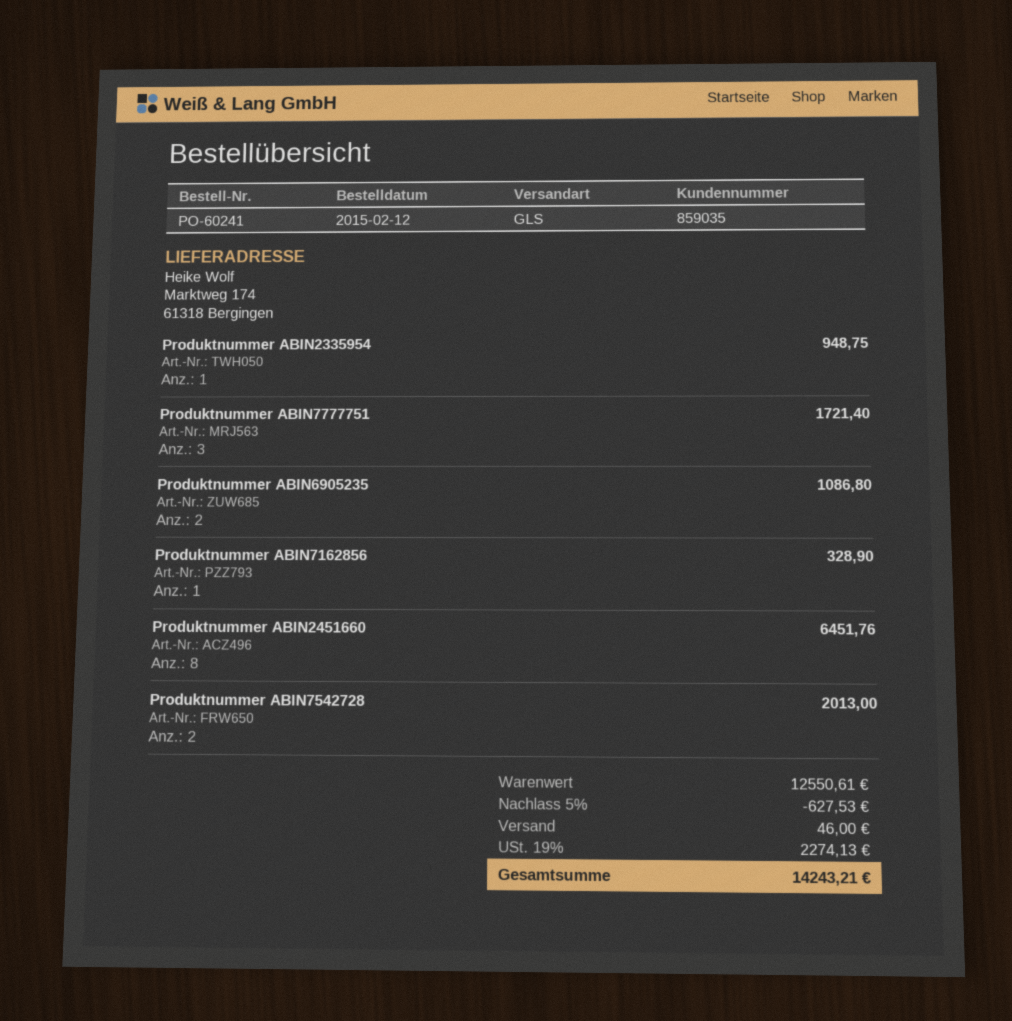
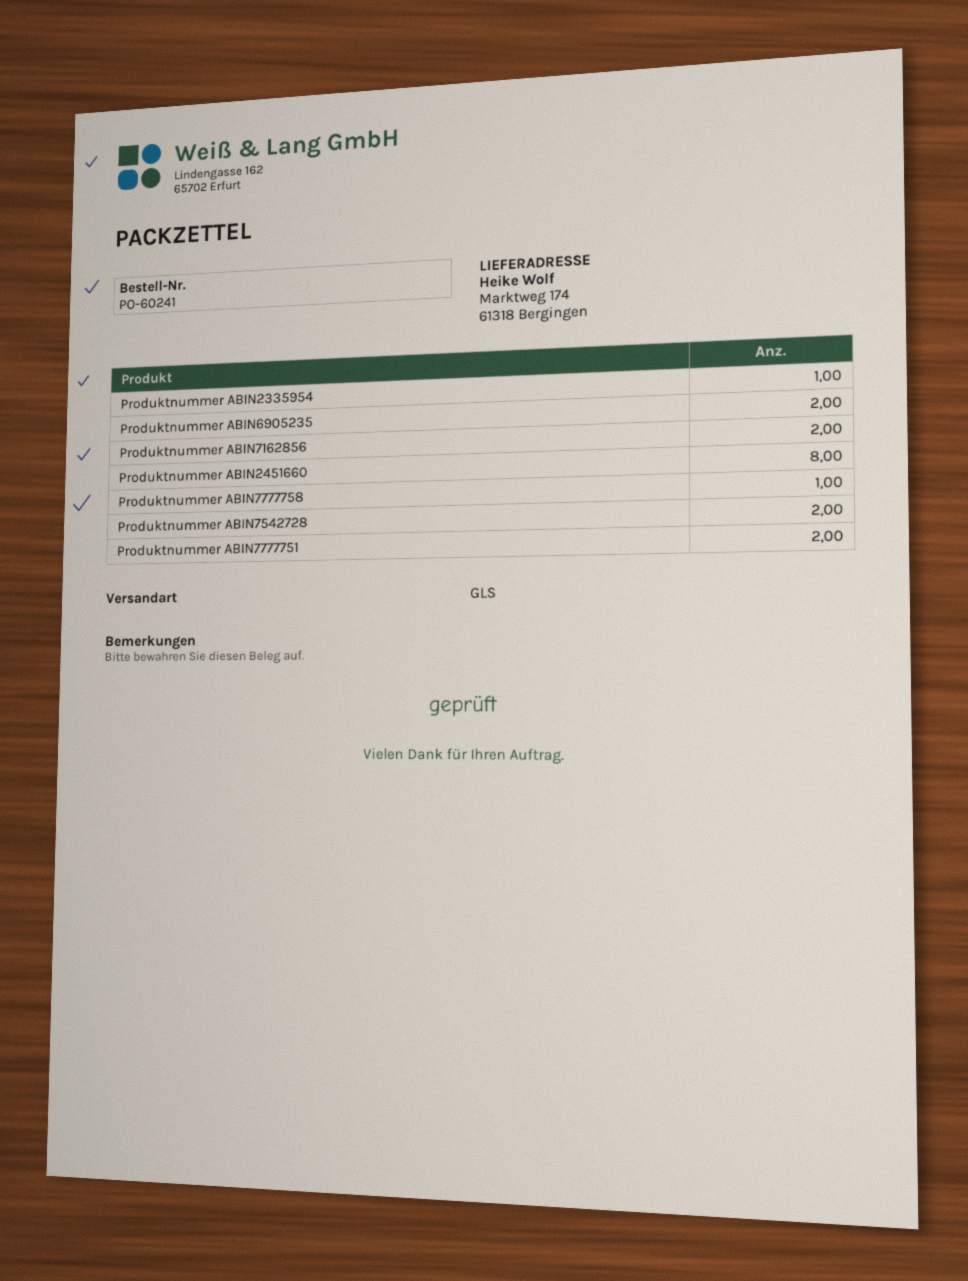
Produktnummer ABIN7777751: 3 -> 2
Produktnummer ABIN7162856: 1 -> 2
Produktnummer ABIN7777758: none -> 1

